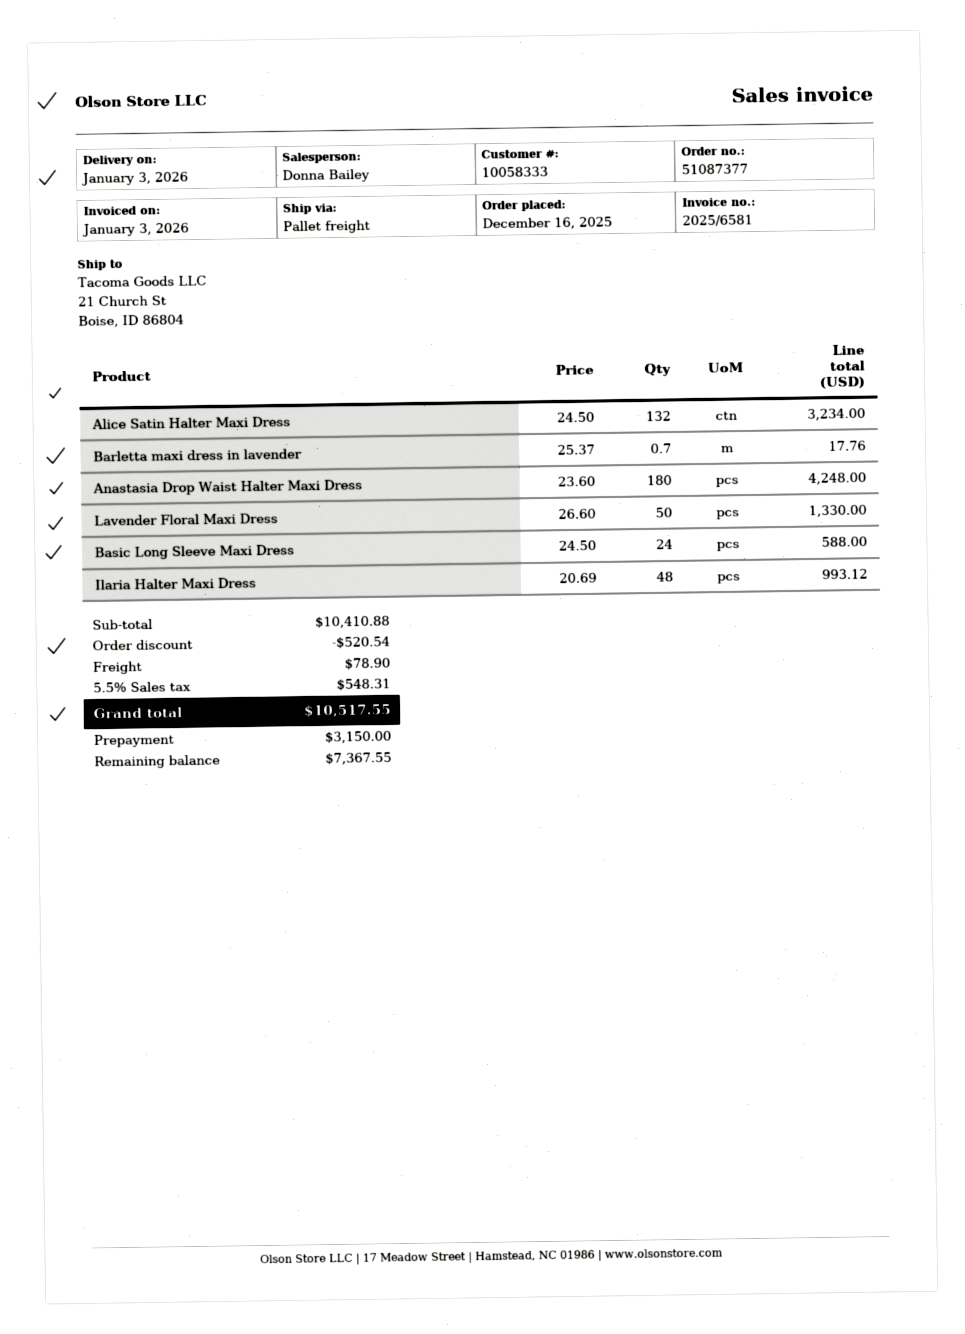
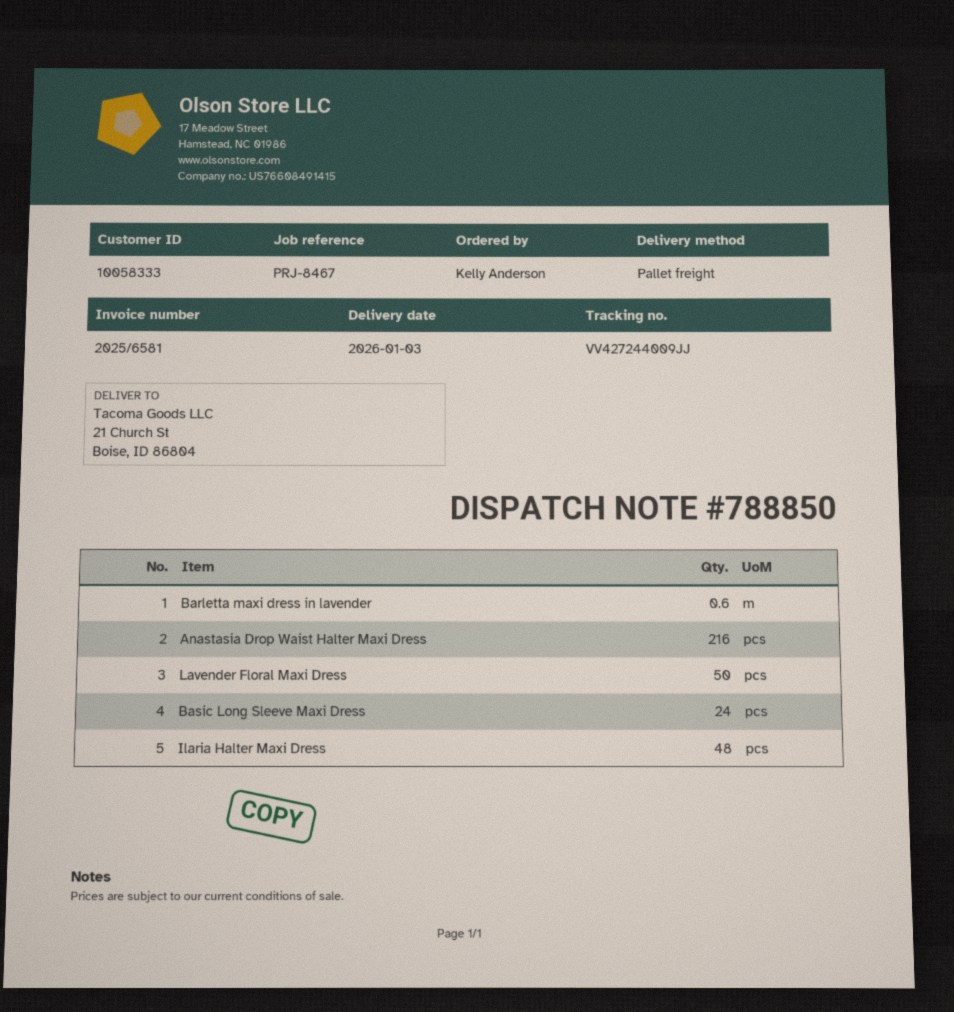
Alice Satin Halter Maxi Dress: 132 -> none
Barletta maxi dress in lavender: 0.7 -> 0.6
Anastasia Drop Waist Halter Maxi Dress: 180 -> 216

